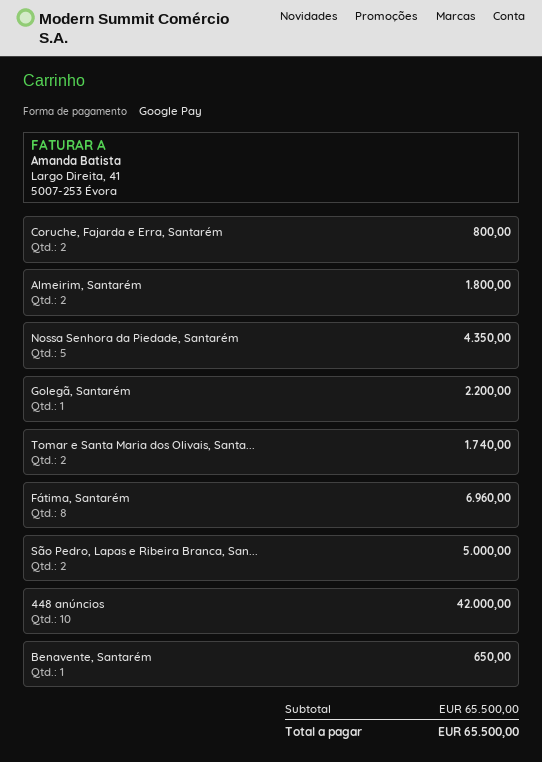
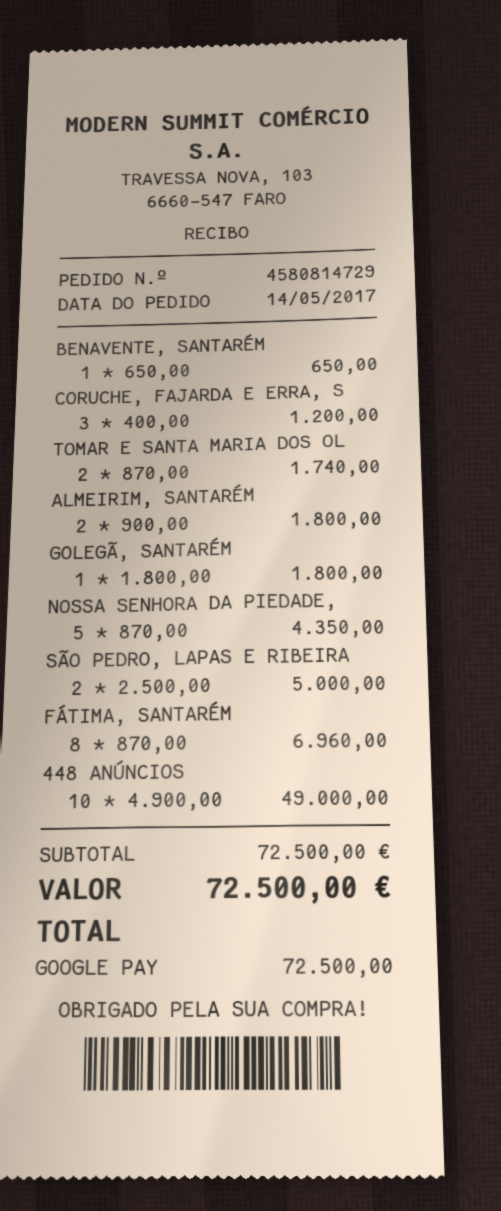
Coruche, Fajarda e Erra, Santarém: 2 for 800.00 -> 3 for 1200.00
Golegã, Santarém: 1 for 2200.00 -> 1 for 1800.00
448 anúncios: 10 for 42000.00 -> 10 for 49000.00
subtotal: 65500.00 -> 72500.00
total: 65500.00 -> 72500.00

